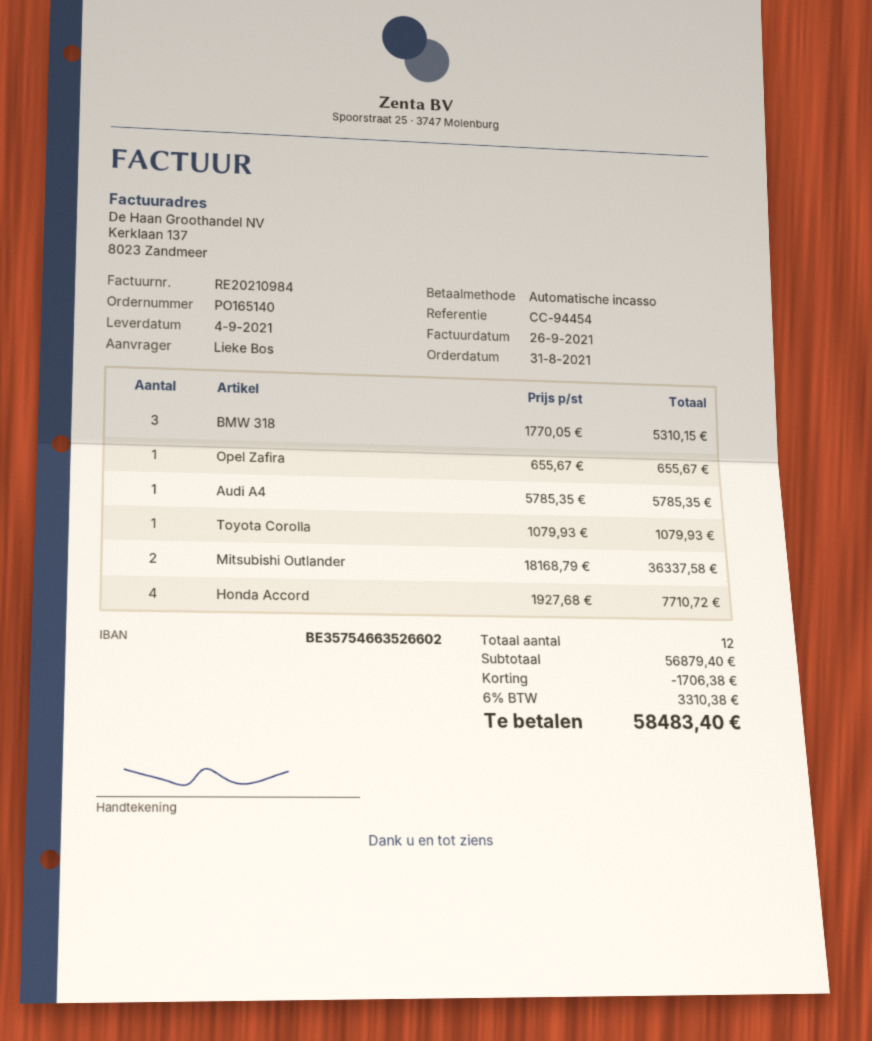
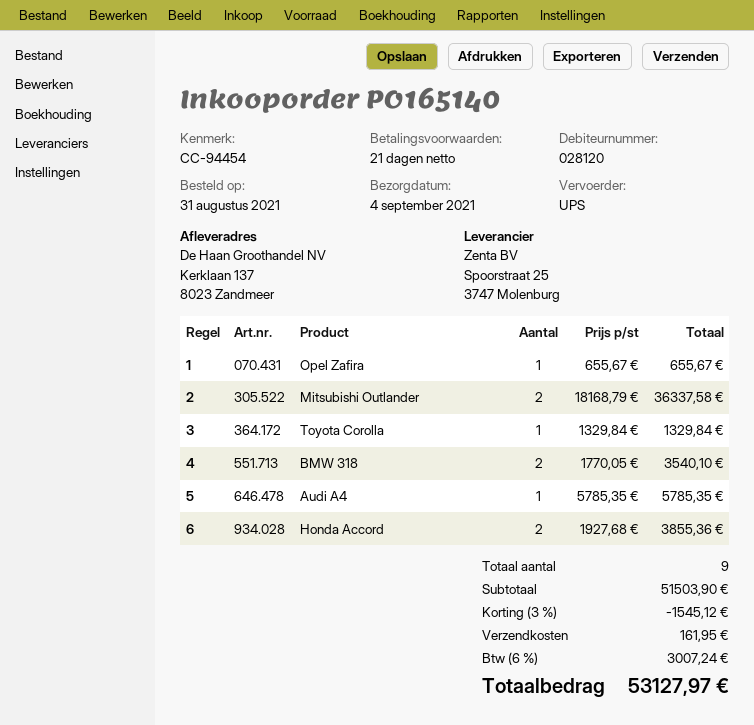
BMW 318: 3 x 1770.05 = 5310.15 -> 2 x 1770.05 = 3540.10
Toyota Corolla: 1 x 1079.93 = 1079.93 -> 1 x 1329.84 = 1329.84
Honda Accord: 4 x 1927.68 = 7710.72 -> 2 x 1927.68 = 3855.36
total quantity: 12 -> 9
subtotal: 56879.40 -> 51503.90
discount: 1706.38 -> 1545.12
shipping: none -> 161.95
tax: 6% = 3310.38 -> 6% = 3007.24
total: 58483.40 -> 53127.97

